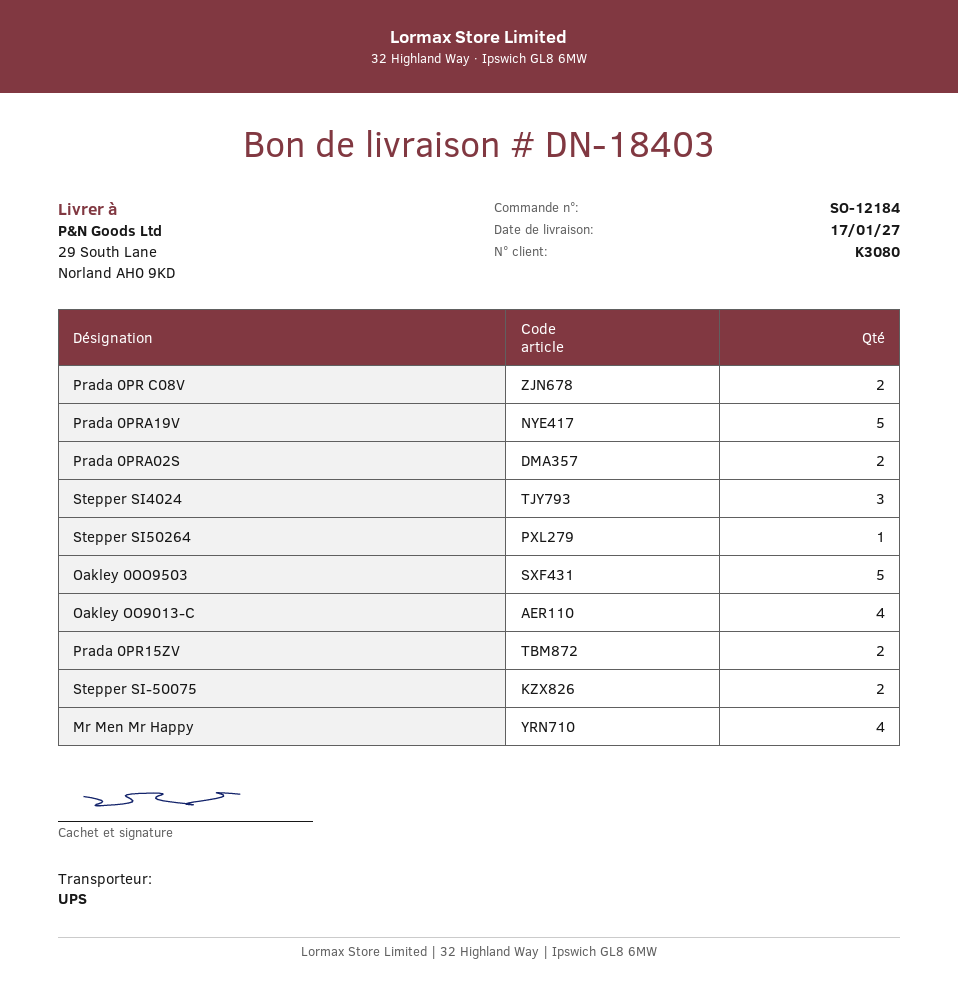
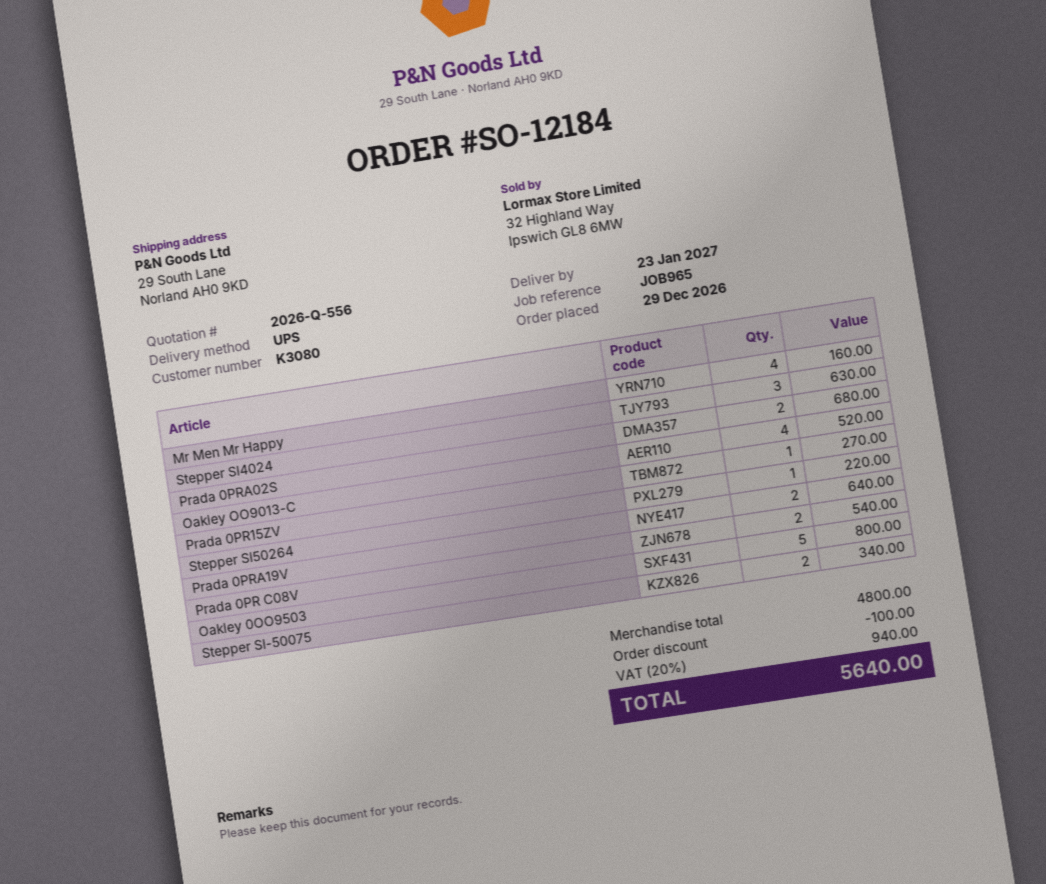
delivery date: 2027-01-17 -> 2027-01-23
Prada 0PRA19V: 5 -> 2
Prada 0PR15ZV: 2 -> 1

